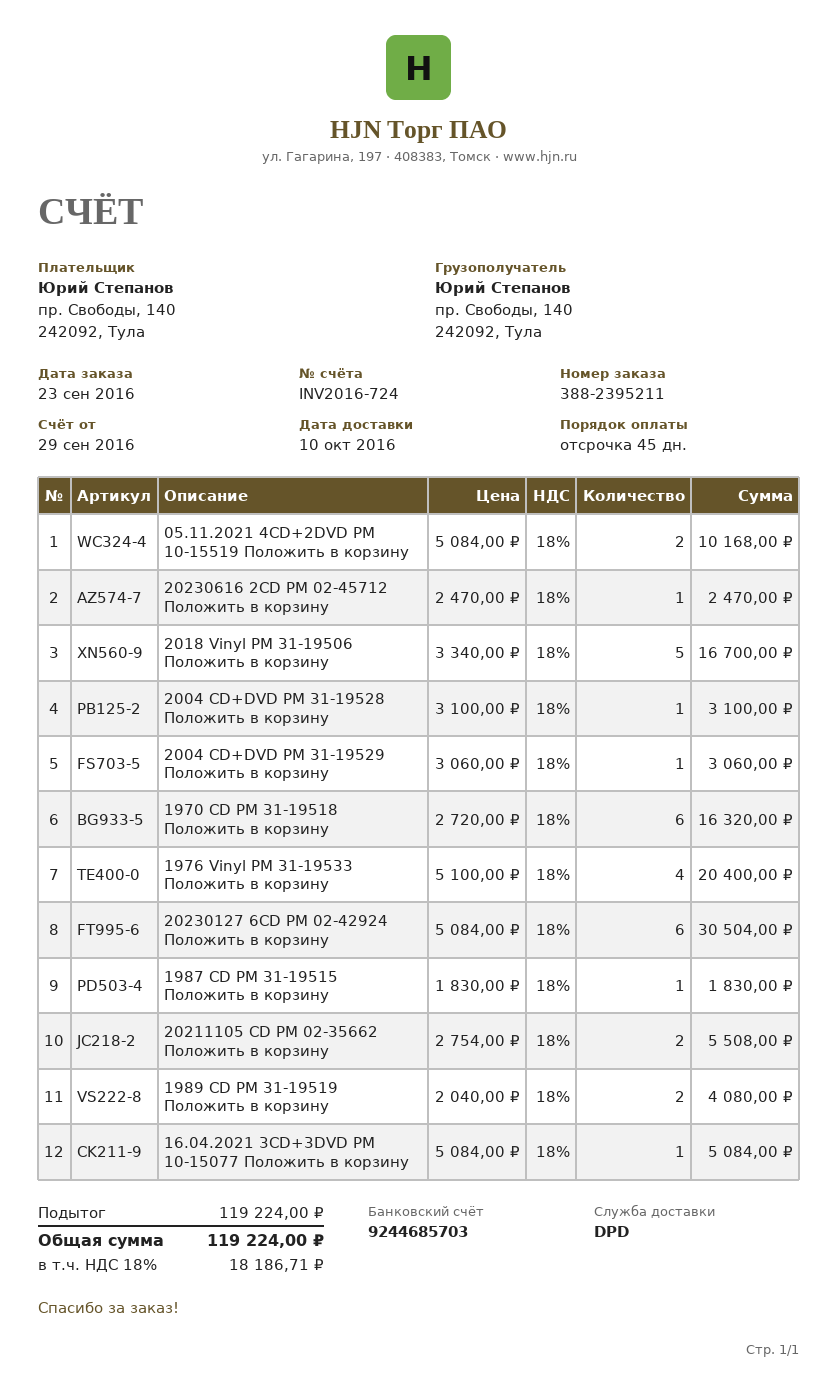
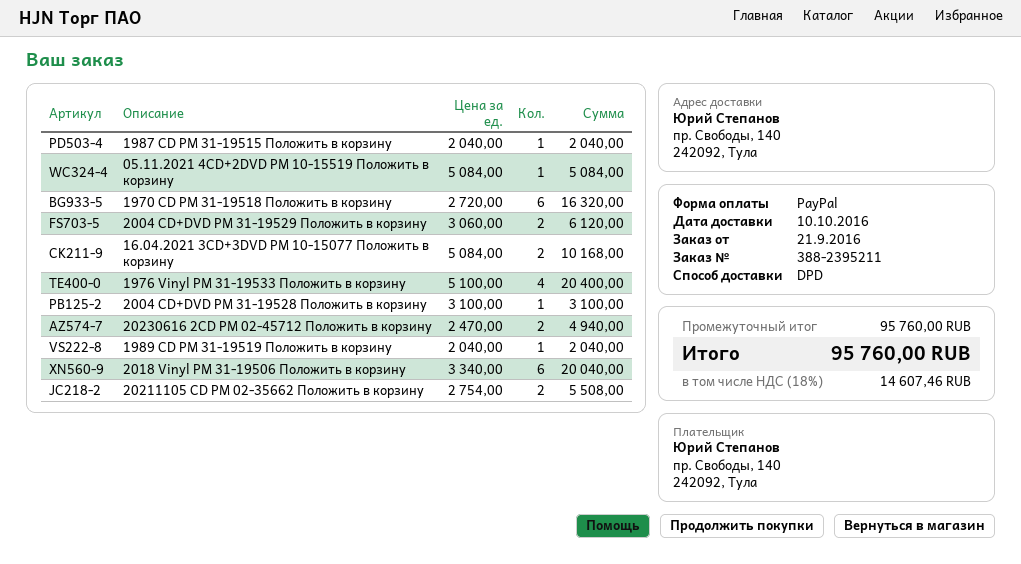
order date: 2016-09-23 -> 2016-09-21
05.11.2021 4CD+2DVD PM 10-15519 Положить в корзину: 2 x 5084.00 = 10168.00 -> 1 x 5084.00 = 5084.00
20230616 2CD PM 02-45712 Положить в корзину: 1 x 2470.00 = 2470.00 -> 2 x 2470.00 = 4940.00
2018 Vinyl PM 31-19506 Положить в корзину: 5 x 3340.00 = 16700.00 -> 6 x 3340.00 = 20040.00
2004 CD+DVD PM 31-19529 Положить в корзину: 1 x 3060.00 = 3060.00 -> 2 x 3060.00 = 6120.00
20230127 6CD PM 02-42924 Положить в корзину: 6 x 5084.00 = 30504.00 -> none
1987 CD PM 31-19515 Положить в корзину: 1 x 1830.00 = 1830.00 -> 1 x 2040.00 = 2040.00
1989 CD PM 31-19519 Положить в корзину: 2 x 2040.00 = 4080.00 -> 1 x 2040.00 = 2040.00
16.04.2021 3CD+3DVD PM 10-15077 Положить в корзину: 1 x 5084.00 = 5084.00 -> 2 x 5084.00 = 10168.00
subtotal: 119224.00 -> 95760.00
tax: 18% = 18186.71 -> 18% = 14607.46
total: 119224.00 -> 95760.00

